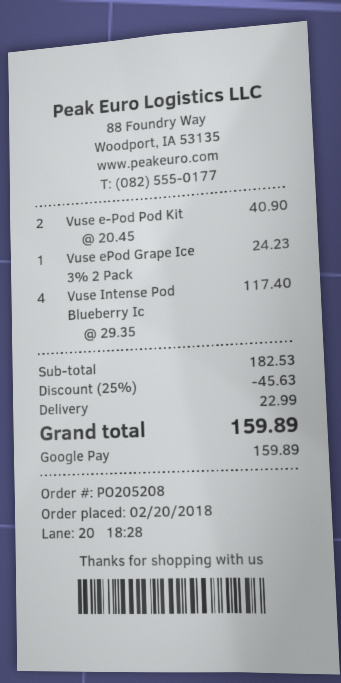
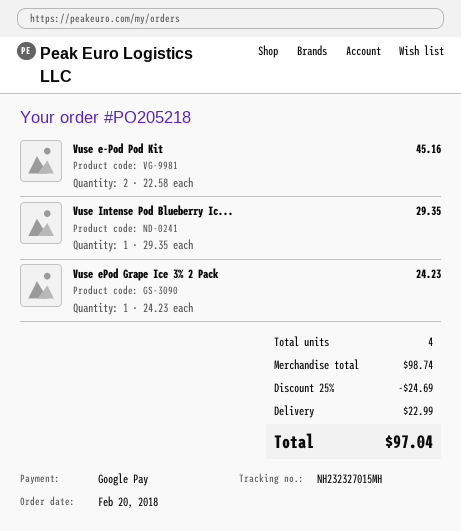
order number: PO205208 -> PO205218
Vuse e-Pod Pod Kit: 2 x 20.45 = 40.90 -> 2 x 22.58 = 45.16
Vuse Intense Pod Blueberry Ic: 4 x 29.35 = 117.40 -> 1 x 29.35 = 29.35
subtotal: 182.53 -> 98.74
discount: 25% = 45.63 -> 25% = 24.69
total: 159.89 -> 97.04

